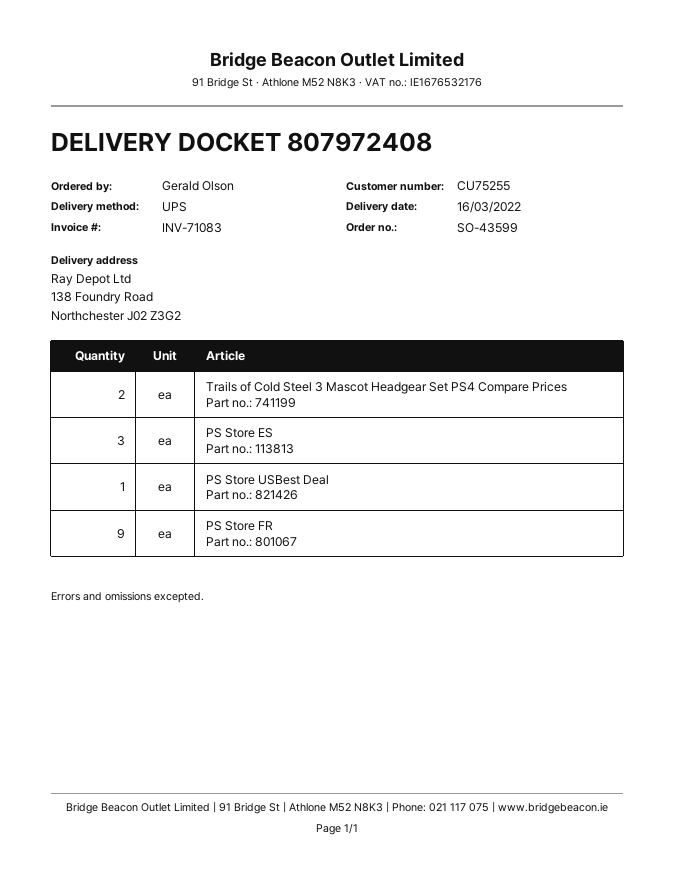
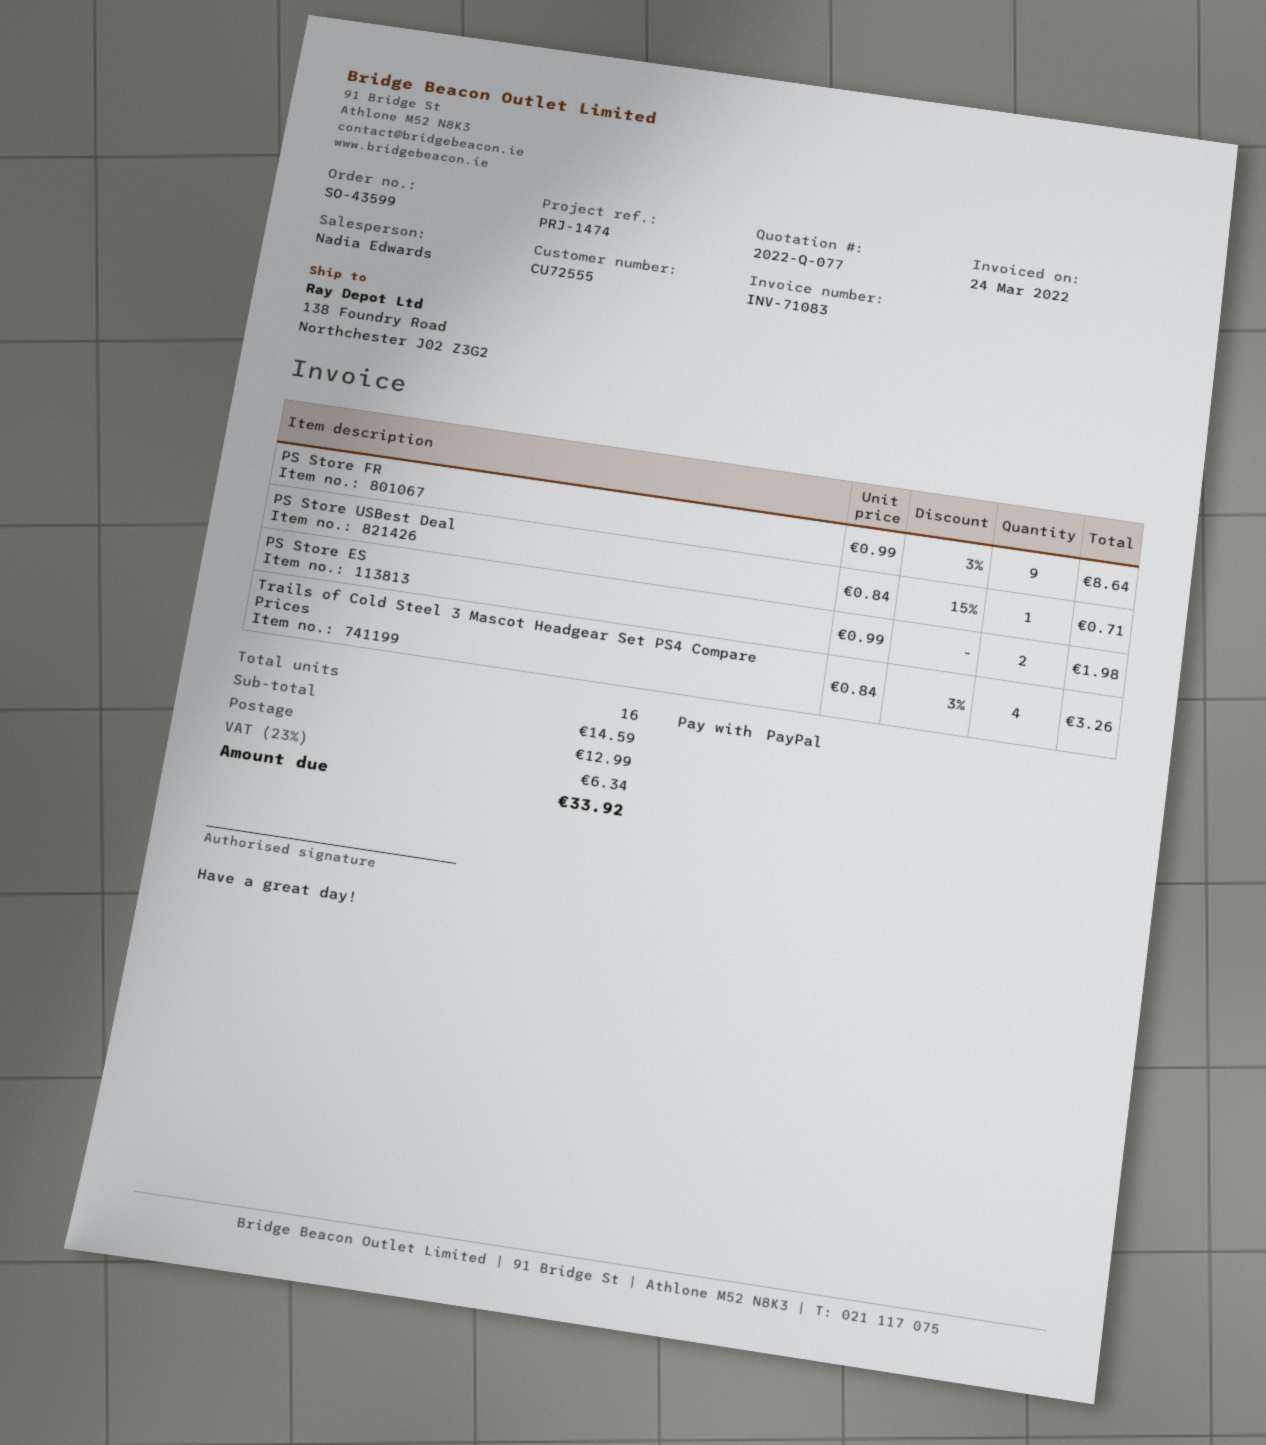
customer number: CU75255 -> CU72555
Trails of Cold Steel 3 Mascot Headgear Set PS4 Compare Prices: 2 -> 4
PS Store ES: 3 -> 2

